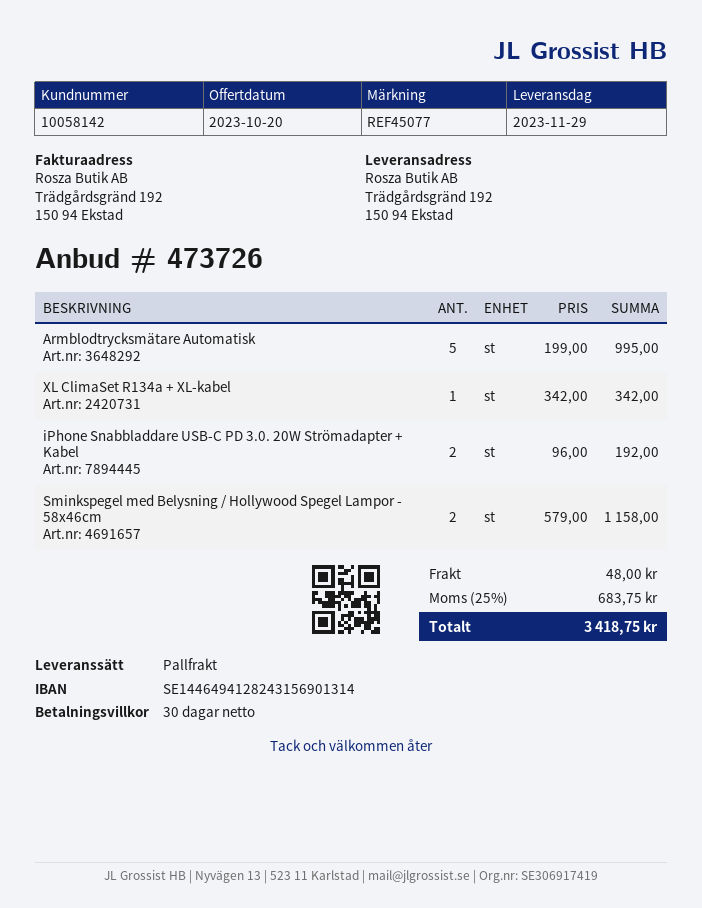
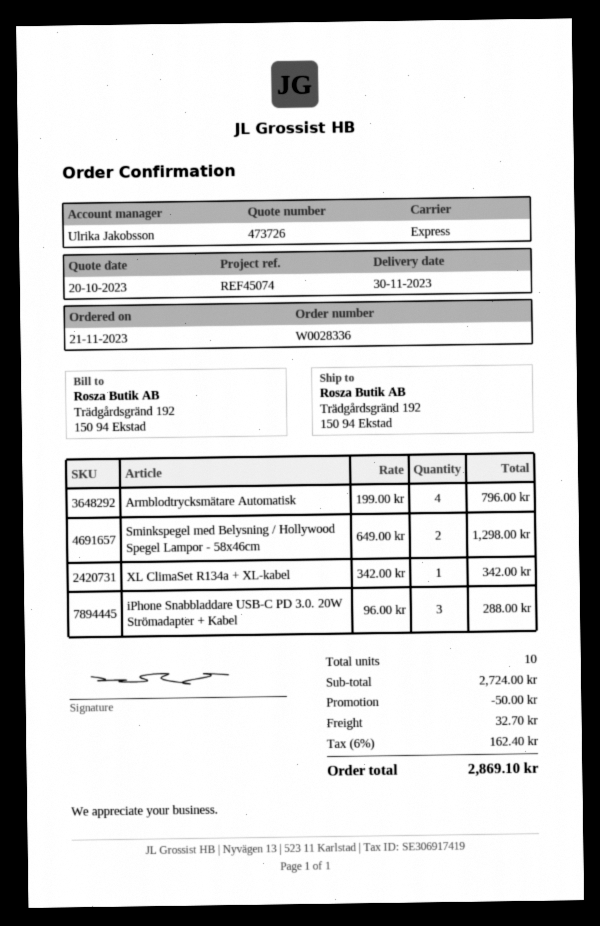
delivery date: 2023-11-29 -> 2023-11-30
reference: REF45077 -> REF45074
shipping method: pallet freight -> express
Armblodtrycksmätare Automatisk: 5 x 199.00 = 995.00 -> 4 x 199.00 = 796.00
iPhone Snabbladdare USB-C PD 3.0. 20W Strömadapter + Kabel: 2 x 96.00 = 192.00 -> 3 x 96.00 = 288.00
Sminkspegel med Belysning / Hollywood Spegel Lampor - 58x46cm: 2 x 579.00 = 1158.00 -> 2 x 649.00 = 1298.00
discount: none -> 50.00
shipping: 48.00 -> 32.70
tax: 25% = 683.75 -> 6% = 162.40
total: 3418.75 -> 2869.10

